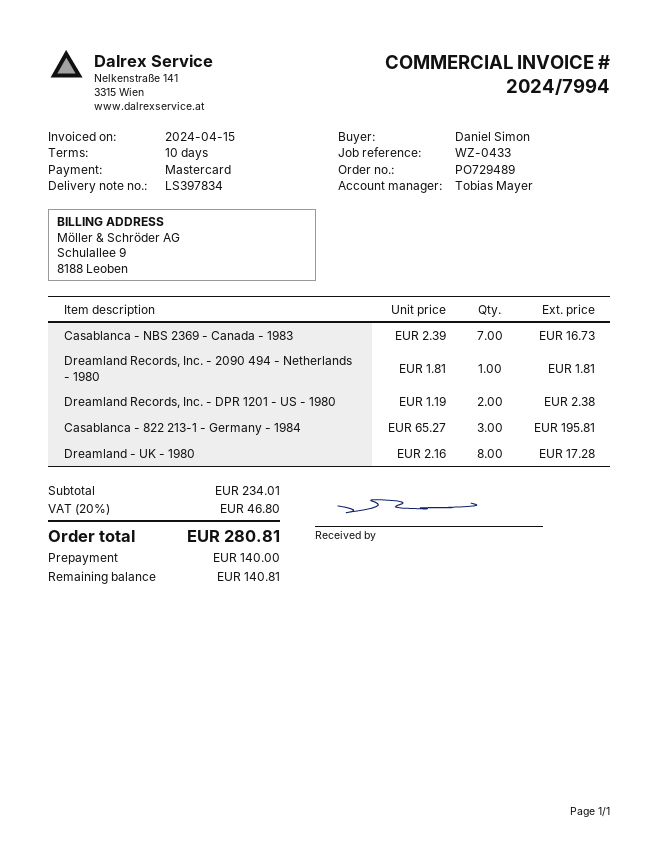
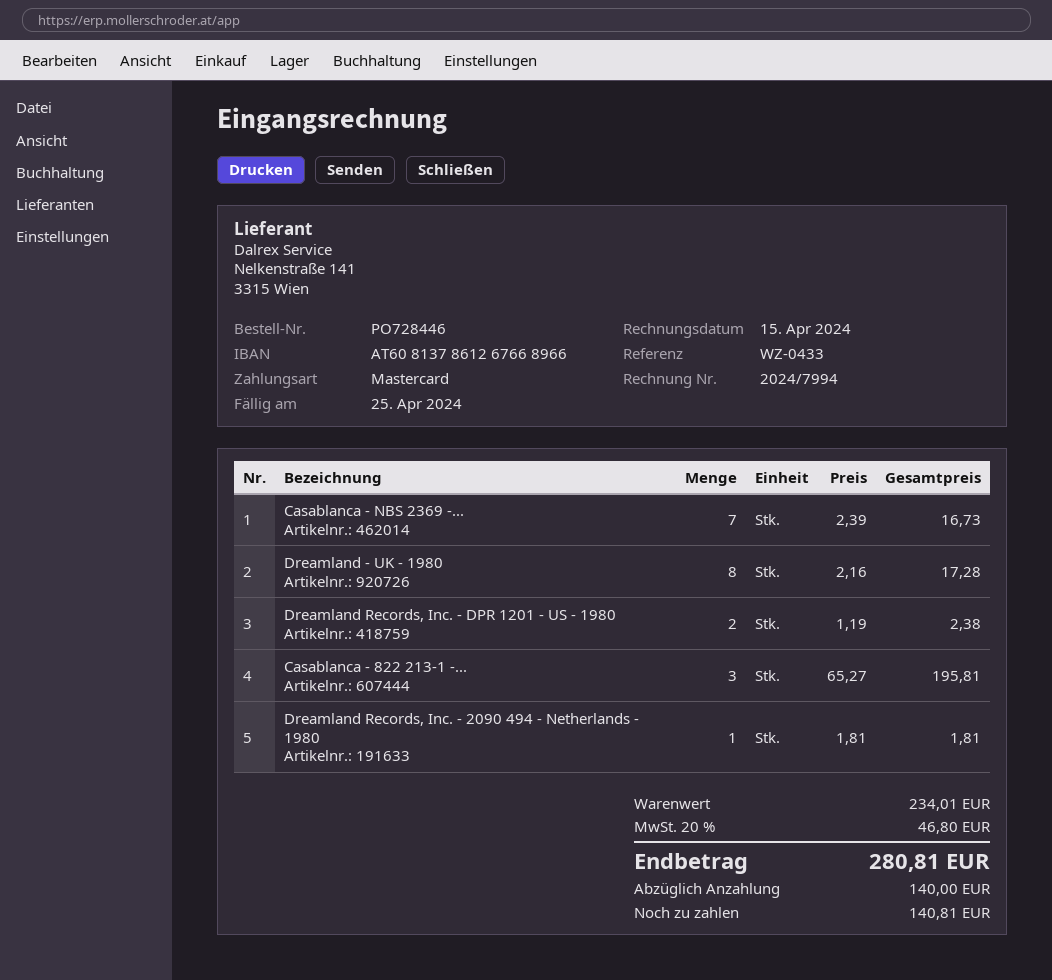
order number: PO729489 -> PO728446

